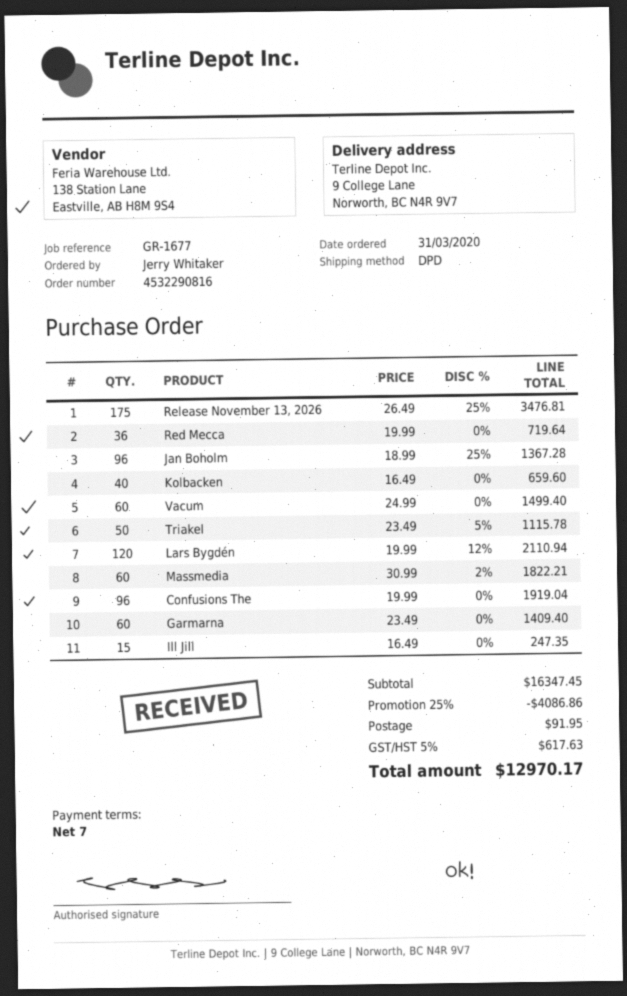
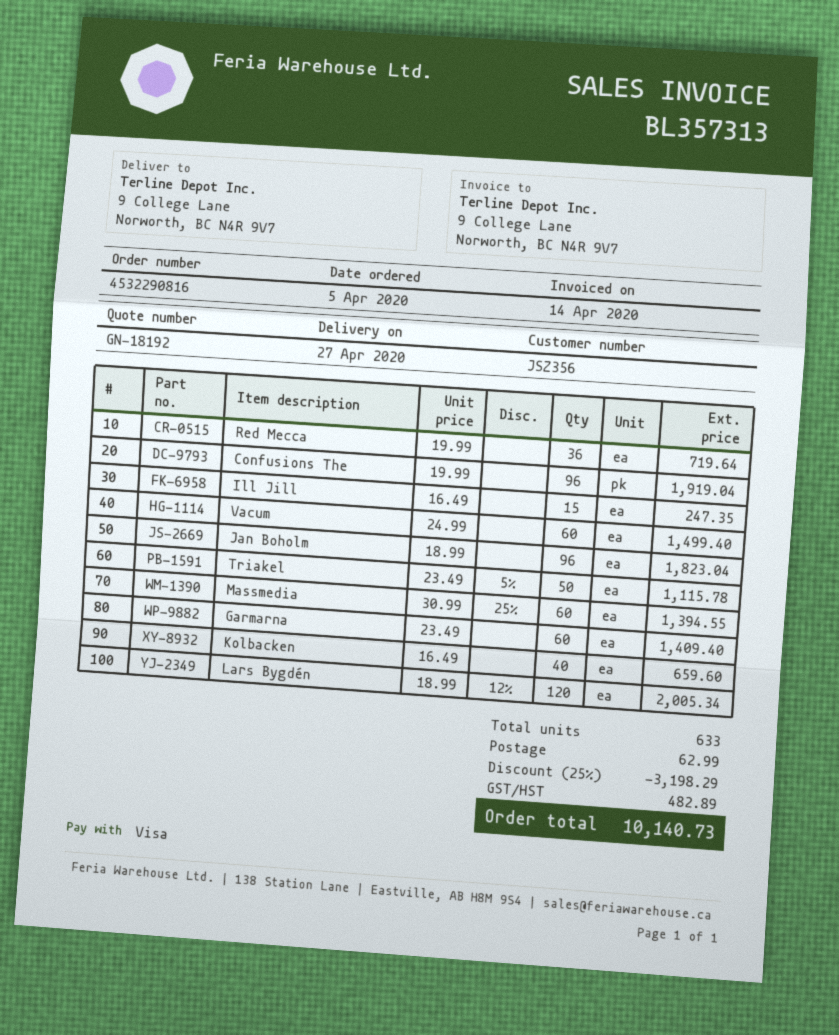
order date: 2020-03-31 -> 2020-04-05
Release November 13, 2026: 175 x 26.49 - 25% = 3476.81 -> none
Jan Boholm: 96 x 18.99 - 25% = 1367.28 -> 96 x 18.99 = 1823.04
Lars Bygdén: 120 x 19.99 - 12% = 2110.94 -> 120 x 18.99 - 12% = 2005.34
Massmedia: 60 x 30.99 - 2% = 1822.21 -> 60 x 30.99 - 25% = 1394.55
discount: 25% = 4086.86 -> 25% = 3198.29
shipping: 91.95 -> 62.99
tax: 617.63 -> 482.89
total: 12970.17 -> 10140.73

